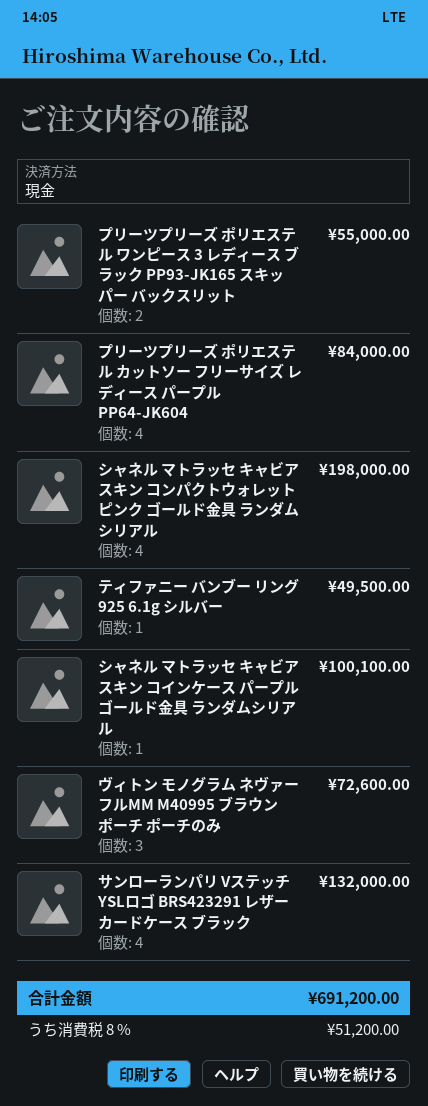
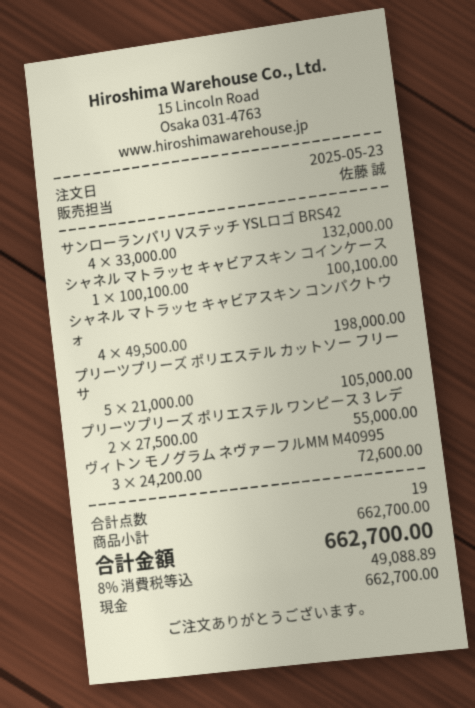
プリーツプリーズ ポリエステル カットソー フリーサイズ レディース パープル PP64-JK604: 4 for 84000.00 -> 5 for 105000.00
ティファニー バンブー リング 925 6.1g シルバー: 1 for 49500.00 -> none
tax: 8% = 51200.00 -> 8% = 49088.89
total: 691200.00 -> 662700.00

